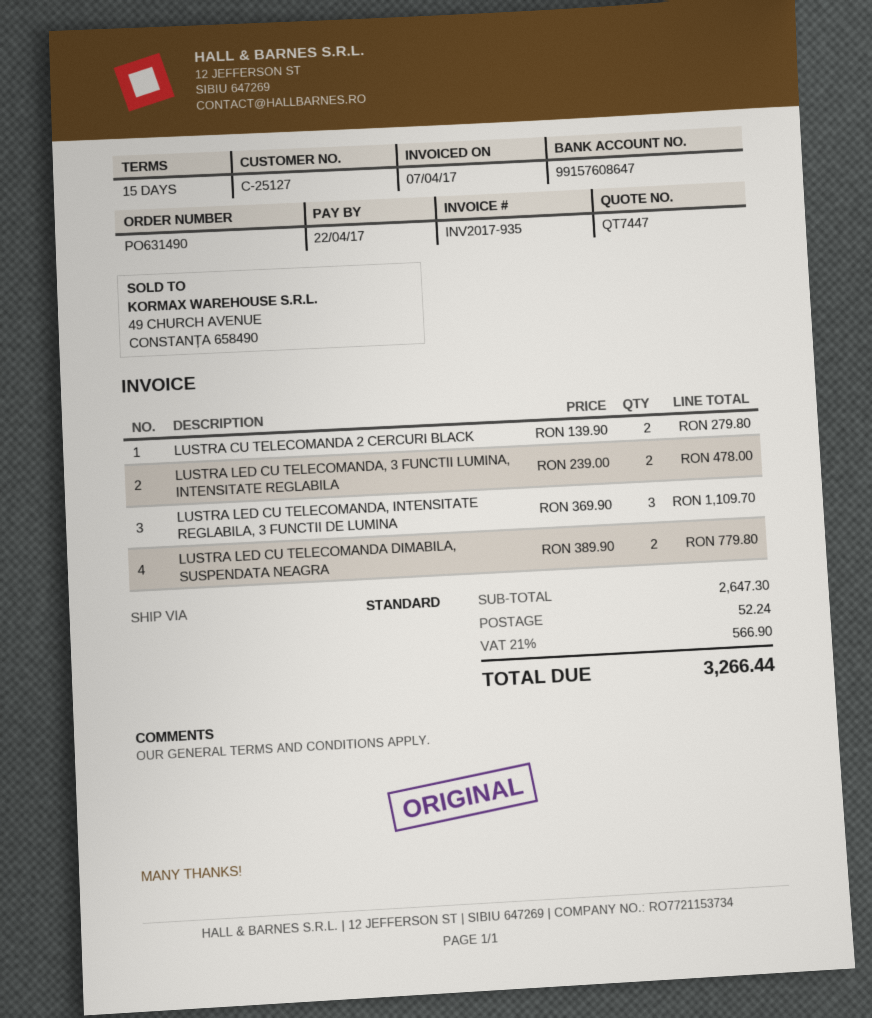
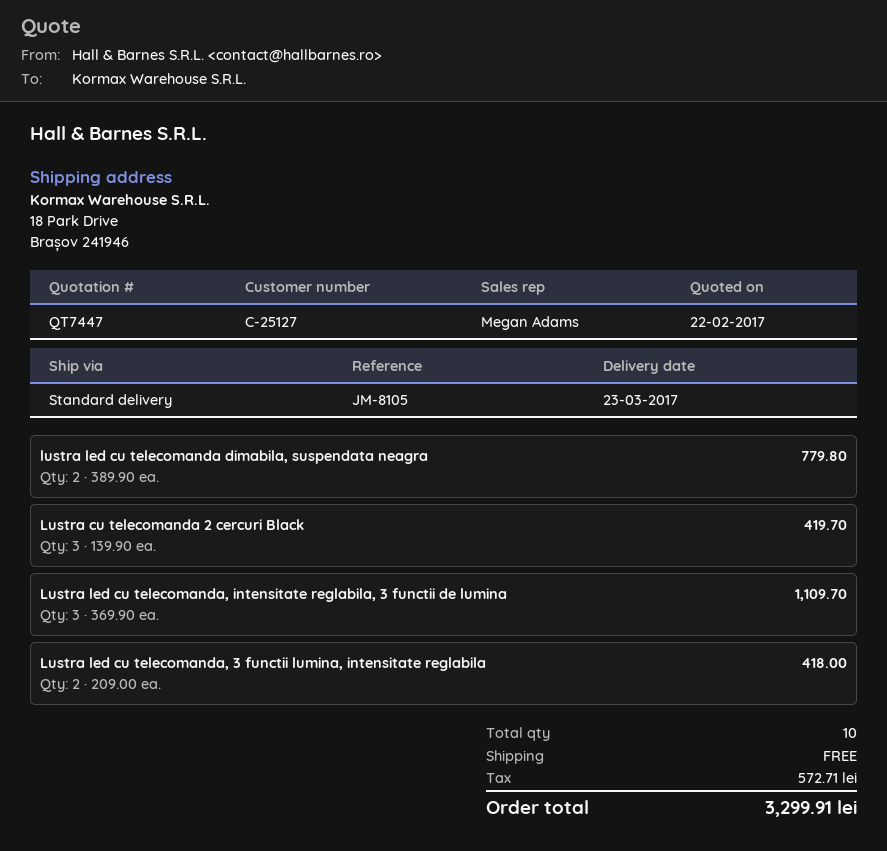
LUSTRA CU TELECOMANDA 2 CERCURI BLACK: 2 x 139.90 = 279.80 -> 3 x 139.90 = 419.70
LUSTRA LED CU TELECOMANDA, 3 FUNCTII LUMINA, INTENSITATE REGLABILA: 2 x 239.00 = 478.00 -> 2 x 209.00 = 418.00
shipping: 52.24 -> 0.00
tax: 566.90 -> 572.71
total: 3266.44 -> 3299.91

